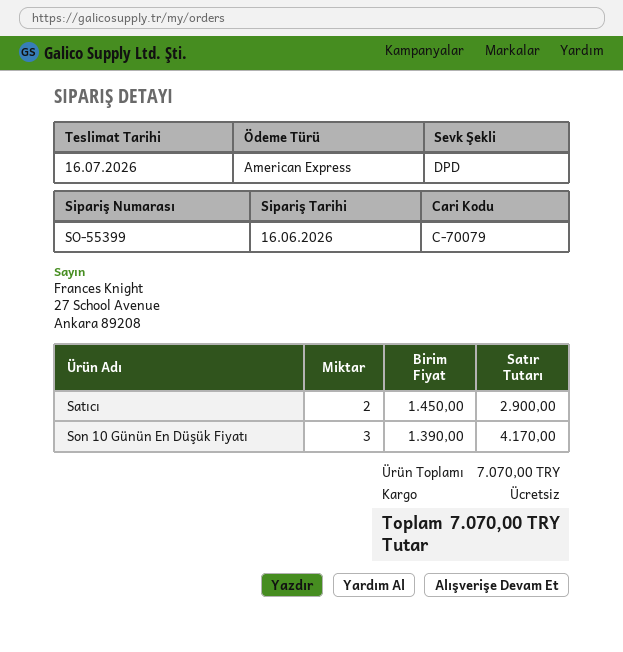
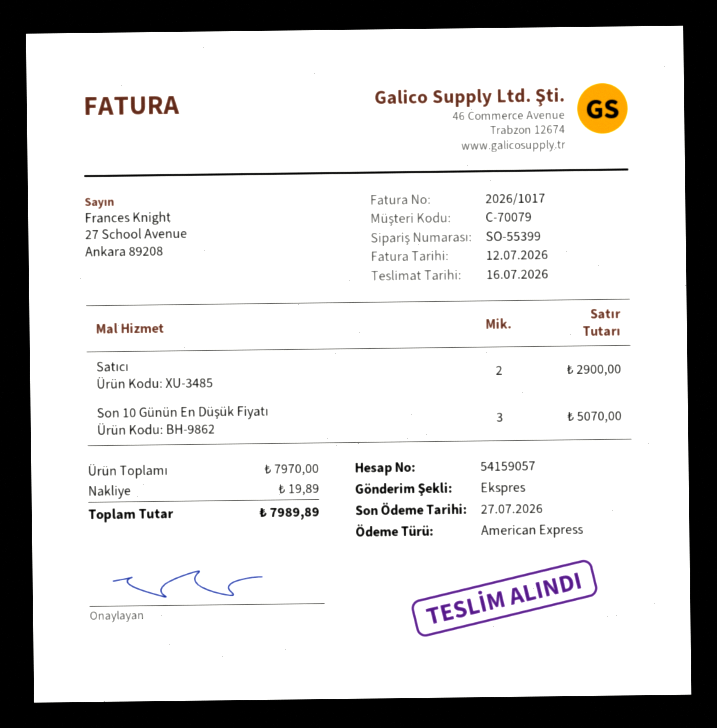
shipping method: DPD -> express
Son 10 Günün En Düşük Fiyatı: 3 for 4170.00 -> 3 for 5070.00
subtotal: 7070.00 -> 7970.00
shipping: 0.00 -> 19.89
total: 7070.00 -> 7989.89

